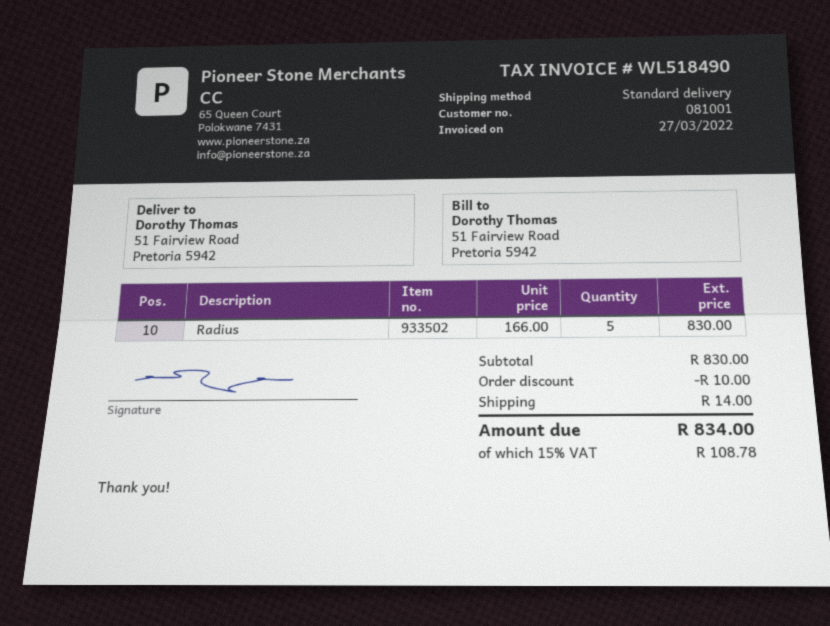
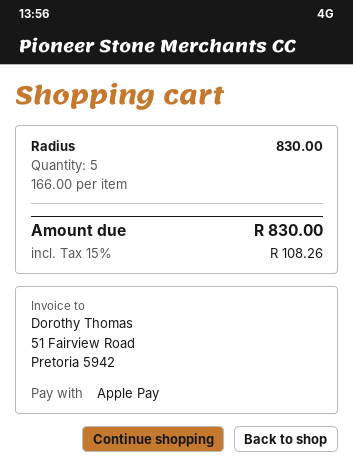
discount: 10.00 -> none
shipping: 14.00 -> none
tax: 15% = 108.78 -> 15% = 108.26
total: 834.00 -> 830.00

